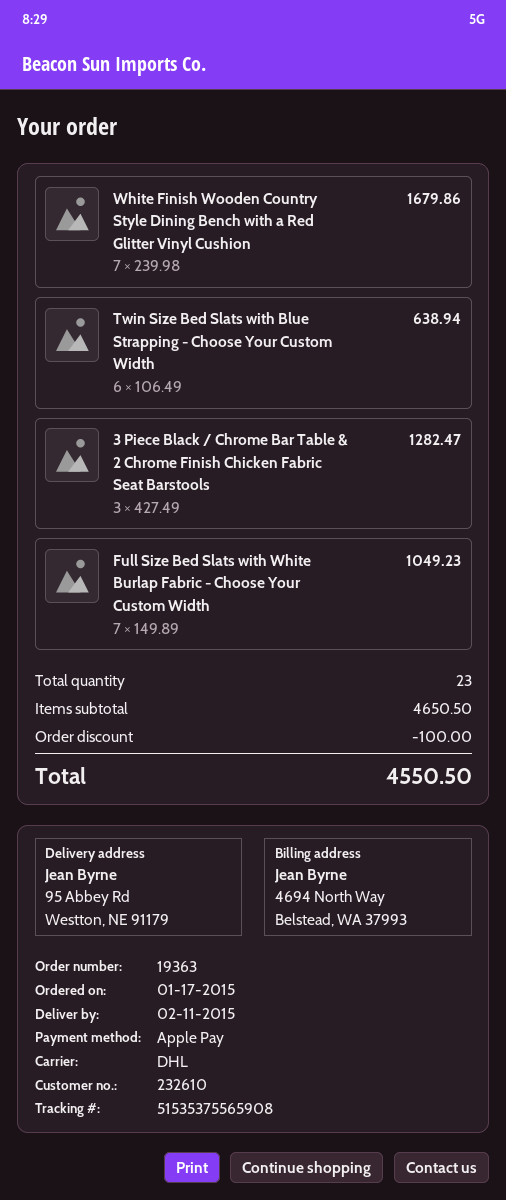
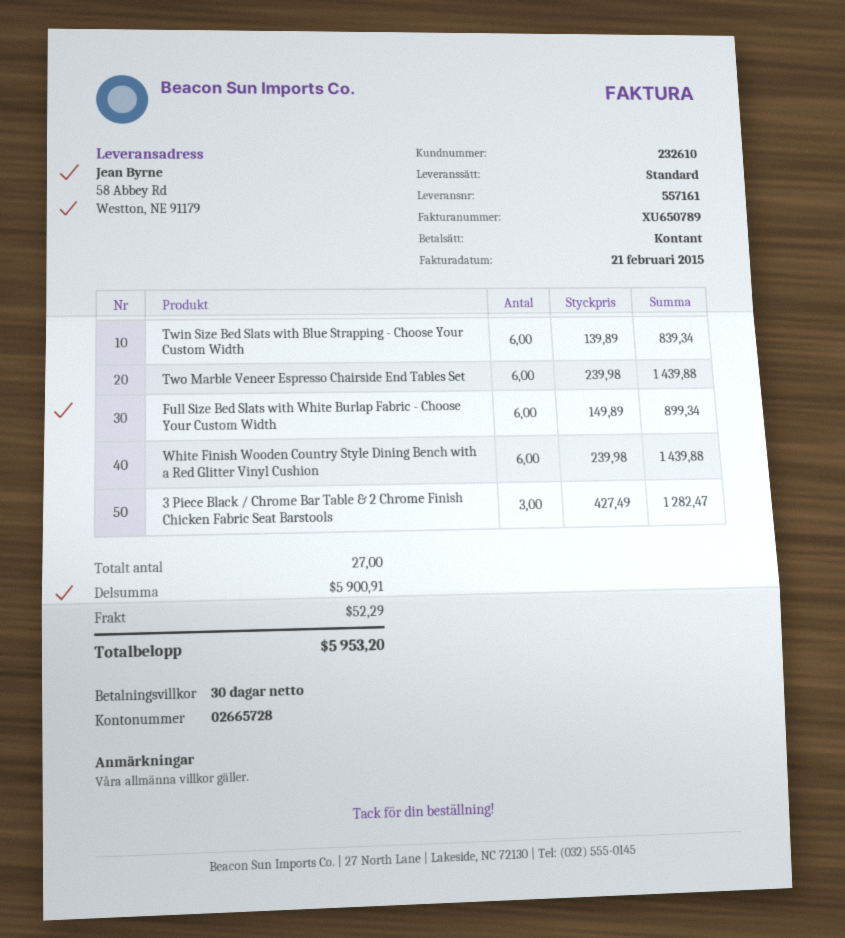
payment method: Apple Pay -> cash
shipping method: DHL -> standard
ship to: 95 Abbey Rd, Westton, NE 91179 -> 58 Abbey Rd, Westton, NE 91179
White Finish Wooden Country Style Dining Bench with a Red Glitter Vinyl Cushion: 7 x 239.98 = 1679.86 -> 6 x 239.98 = 1439.88
Twin Size Bed Slats with Blue Strapping - Choose Your Custom Width: 6 x 106.49 = 638.94 -> 6 x 139.89 = 839.34
Full Size Bed Slats with White Burlap Fabric - Choose Your Custom Width: 7 x 149.89 = 1049.23 -> 6 x 149.89 = 899.34
Two Marble Veneer Espresso Chairside End Tables Set: none -> 6 x 239.98 = 1439.88
total quantity: 23 -> 27
subtotal: 4650.50 -> 5900.91
discount: 100.00 -> none
shipping: none -> 52.29
total: 4550.50 -> 5953.20

